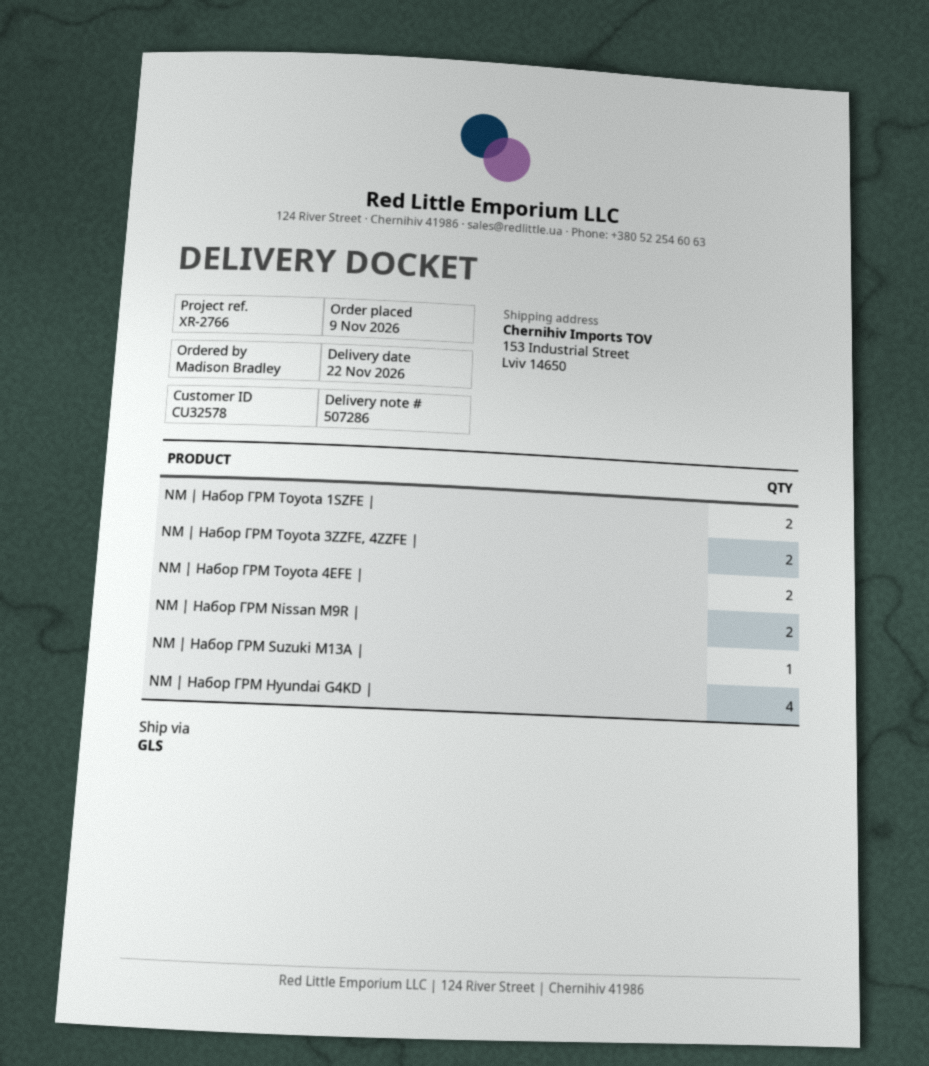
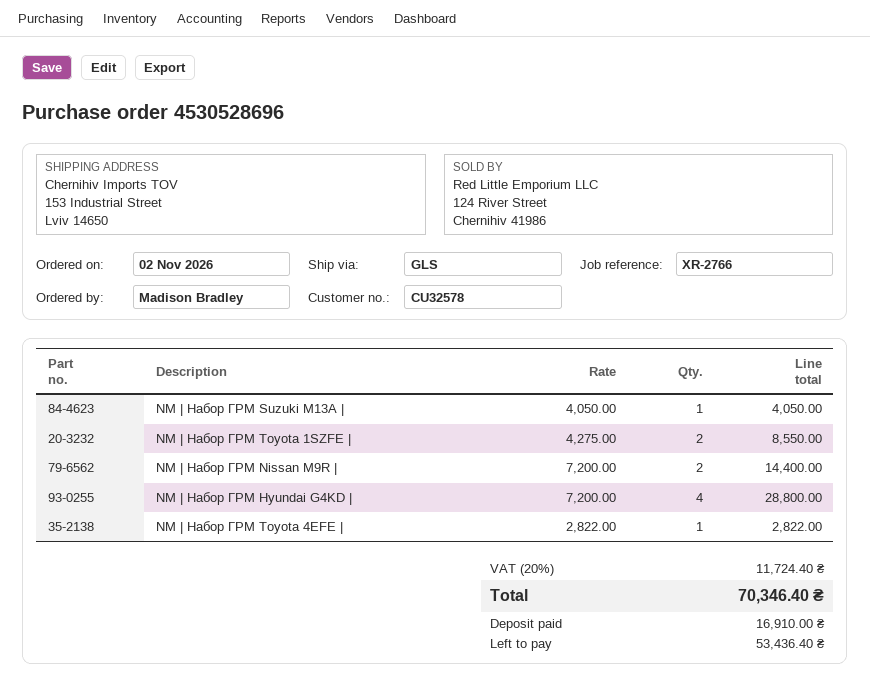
order date: 2026-11-09 -> 2026-11-02
NM | Набор ГРМ Toyota 3ZZFE, 4ZZFE |: 2 -> none
NM | Набор ГРМ Toyota 4EFE |: 2 -> 1

